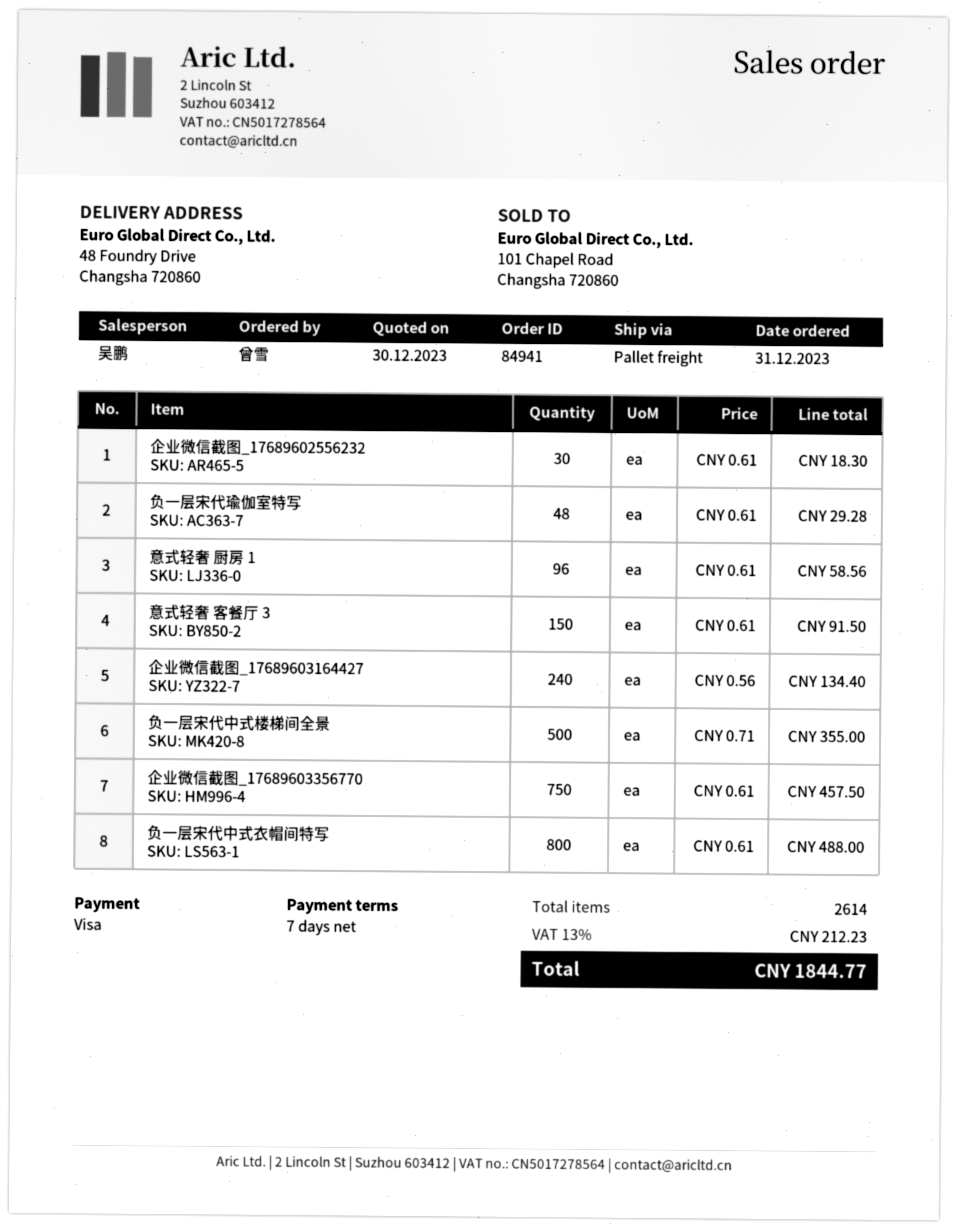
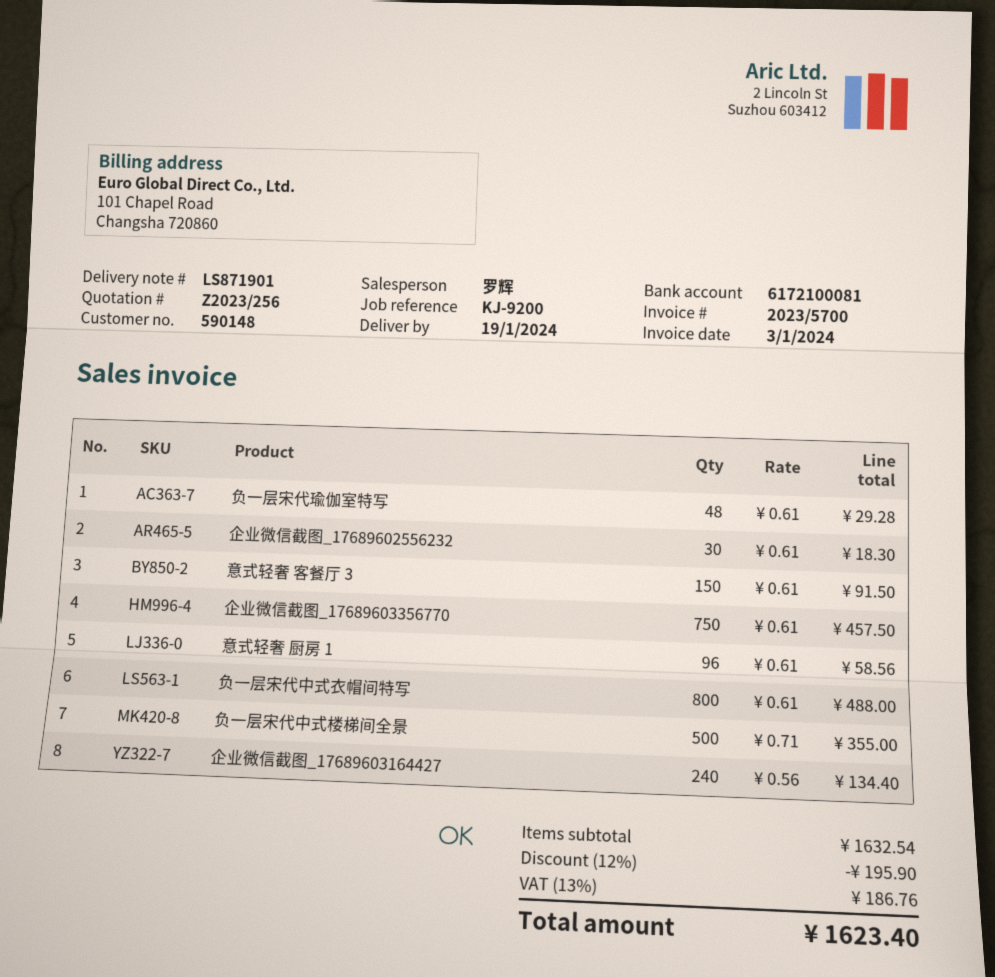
sales rep: 吴鹏 -> 罗辉
discount: none -> 12% = 195.90
tax: 13% = 212.23 -> 13% = 186.76
total: 1844.77 -> 1623.40

